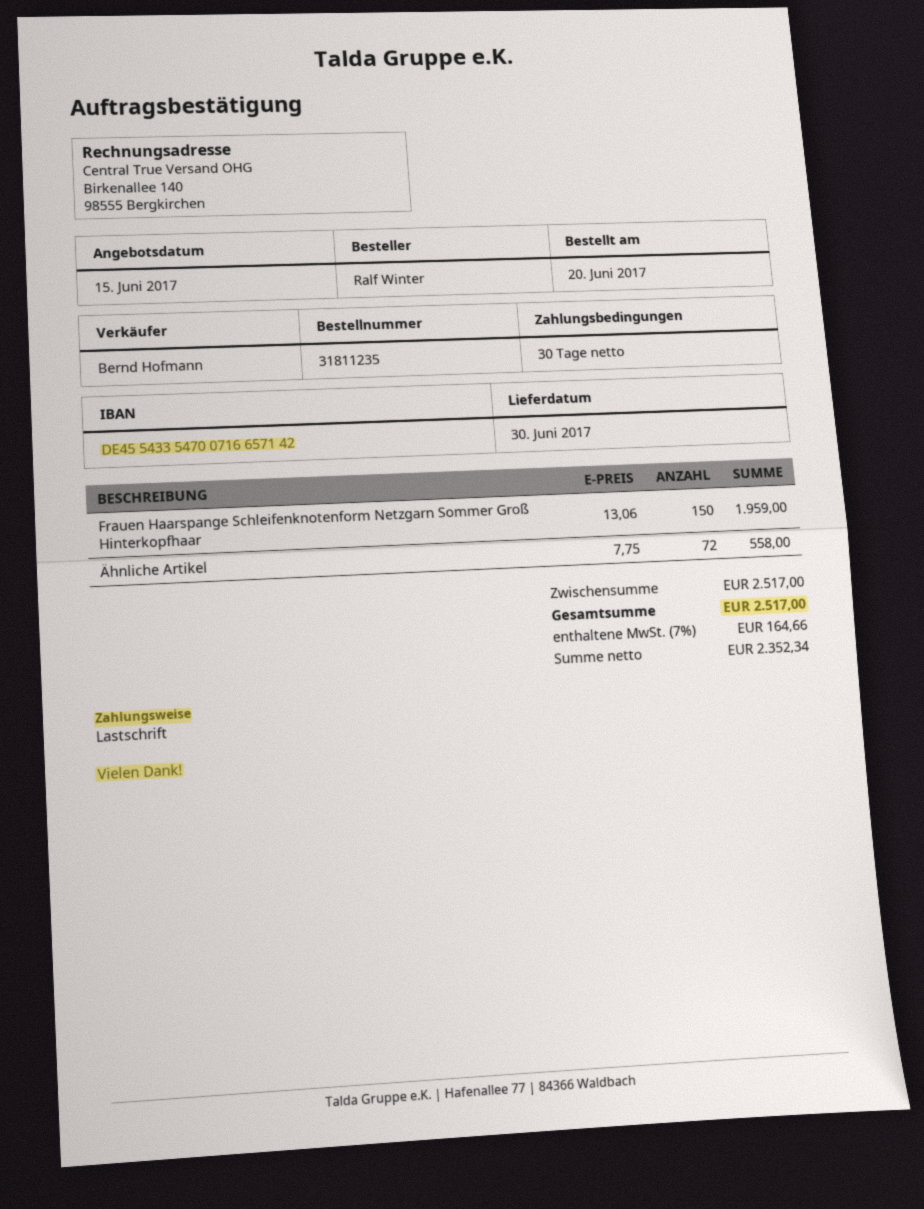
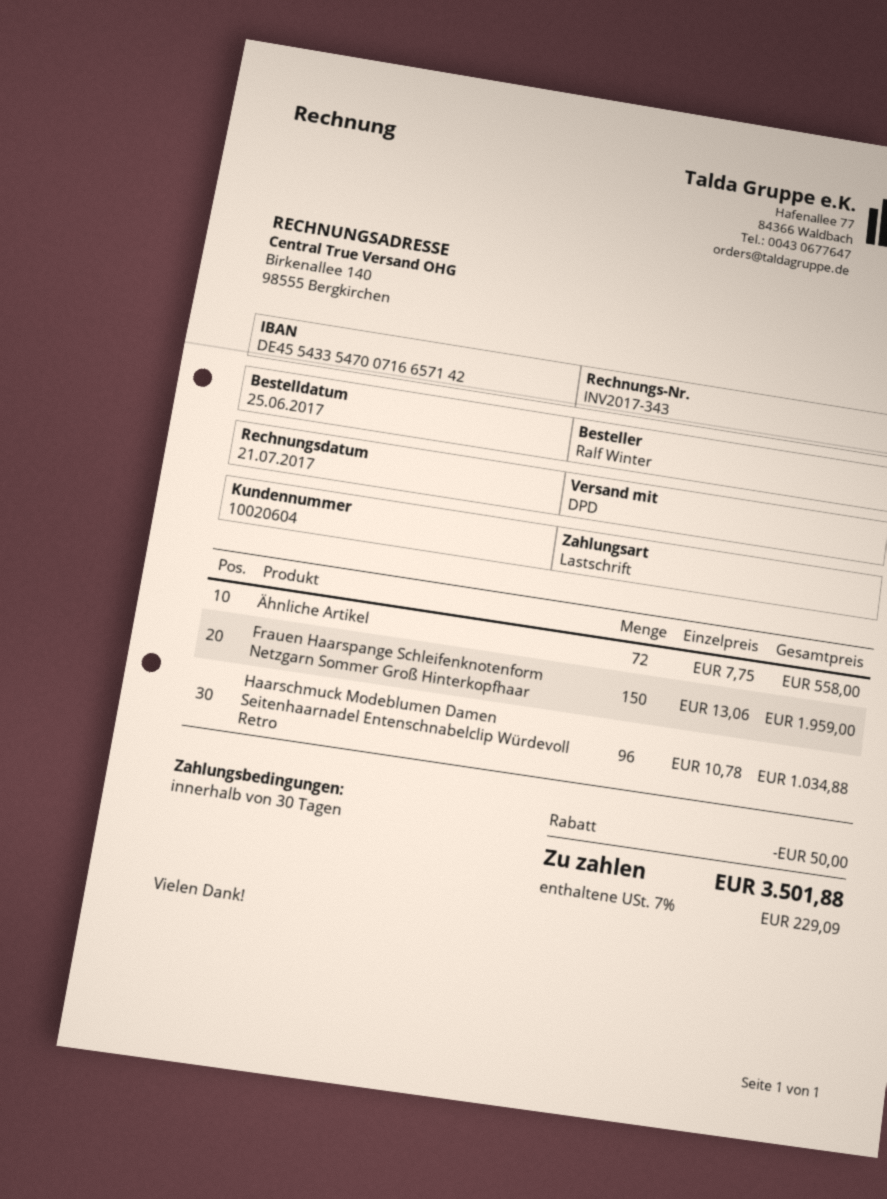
order date: 2017-06-20 -> 2017-06-25
Haarschmuck Modeblumen Damen Seitenhaarnadel Entenschnabelclip Würdevoll Retro: none -> 96 x 10.78 = 1034.88
discount: none -> 50.00
tax: 7% = 164.66 -> 7% = 229.09
total: 2517.00 -> 3501.88

